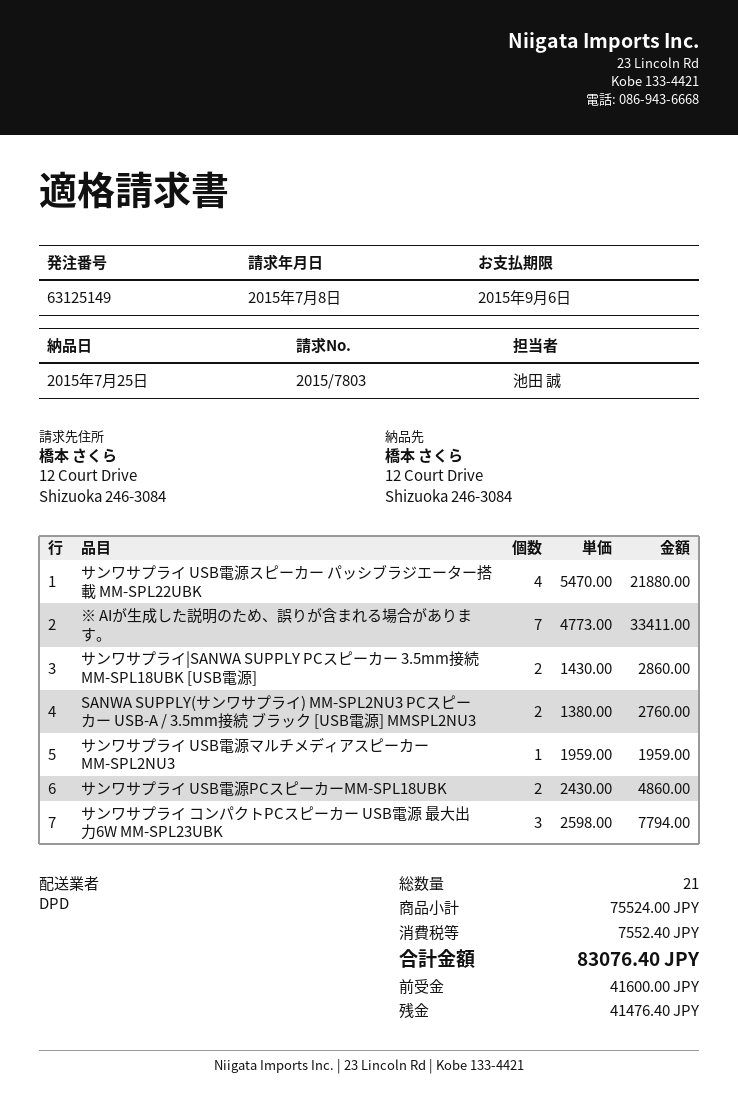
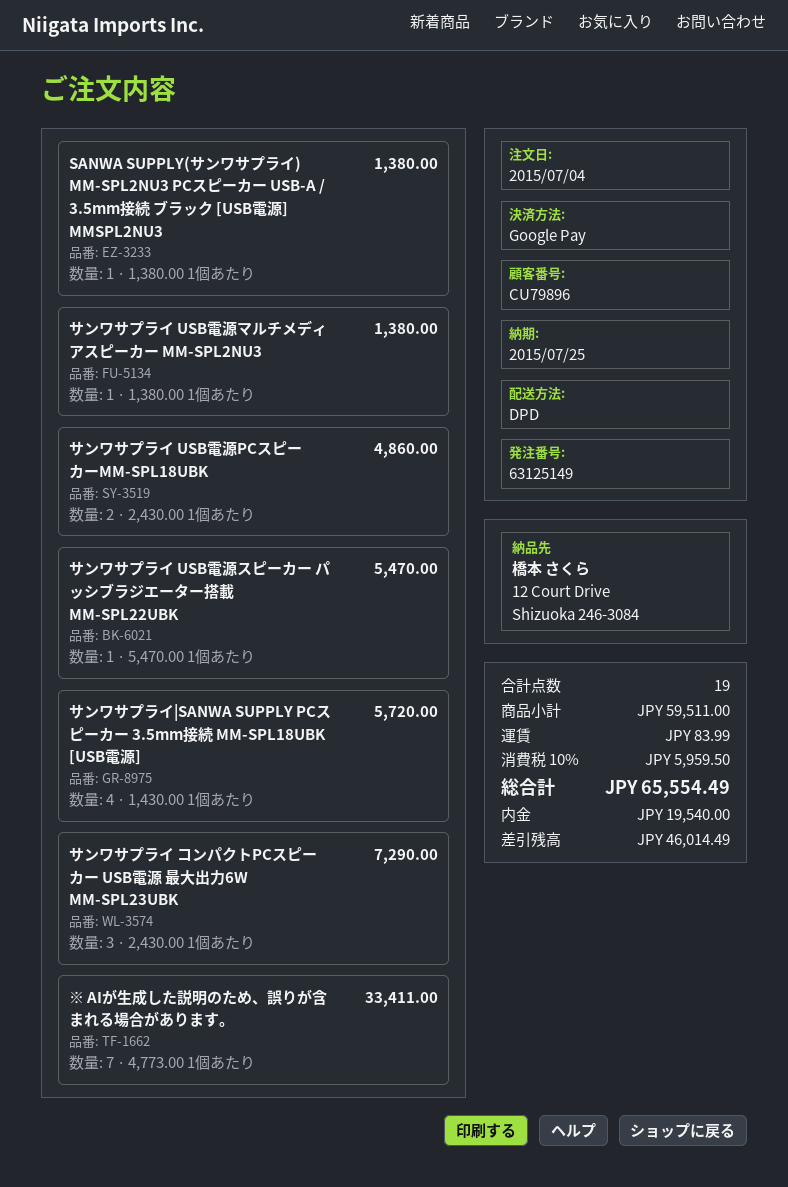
サンワサプライ USB電源スピーカー パッシブラジエーター搭載 MM-SPL22UBK: 4 x 5470.00 = 21880.00 -> 1 x 5470.00 = 5470.00
サンワサプライ|SANWA SUPPLY PCスピーカー 3.5mm接続 MM-SPL18UBK [USB電源]: 2 x 1430.00 = 2860.00 -> 4 x 1430.00 = 5720.00
SANWA SUPPLY(サンワサプライ) MM-SPL2NU3 PCスピーカー USB-A / 3.5mm接続 ブラック [USB電源] MMSPL2NU3: 2 x 1380.00 = 2760.00 -> 1 x 1380.00 = 1380.00
サンワサプライ USB電源マルチメディアスピーカー MM-SPL2NU3: 1 x 1959.00 = 1959.00 -> 1 x 1380.00 = 1380.00
サンワサプライ コンパクトPCスピーカー USB電源 最大出力6W MM-SPL23UBK: 3 x 2598.00 = 7794.00 -> 3 x 2430.00 = 7290.00
total quantity: 21 -> 19
subtotal: 75524.00 -> 59511.00
shipping: none -> 83.99
tax: 7552.40 -> 5959.50
total: 83076.40 -> 65554.49
deposit: 41600.00 -> 19540.00
balance: 41476.40 -> 46014.49

